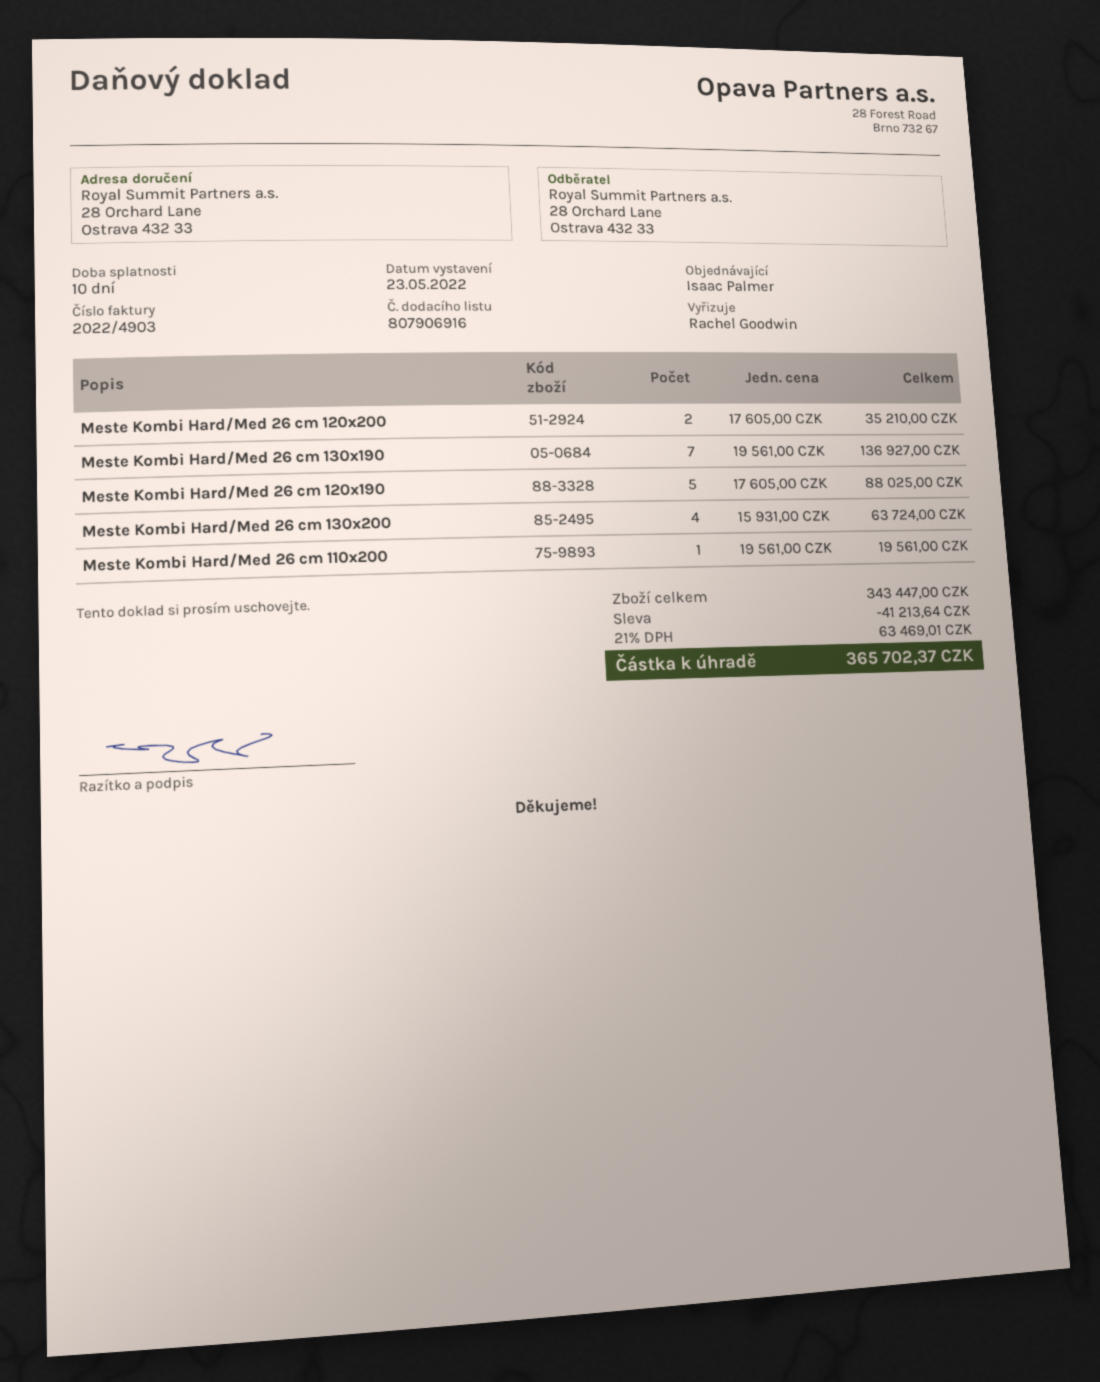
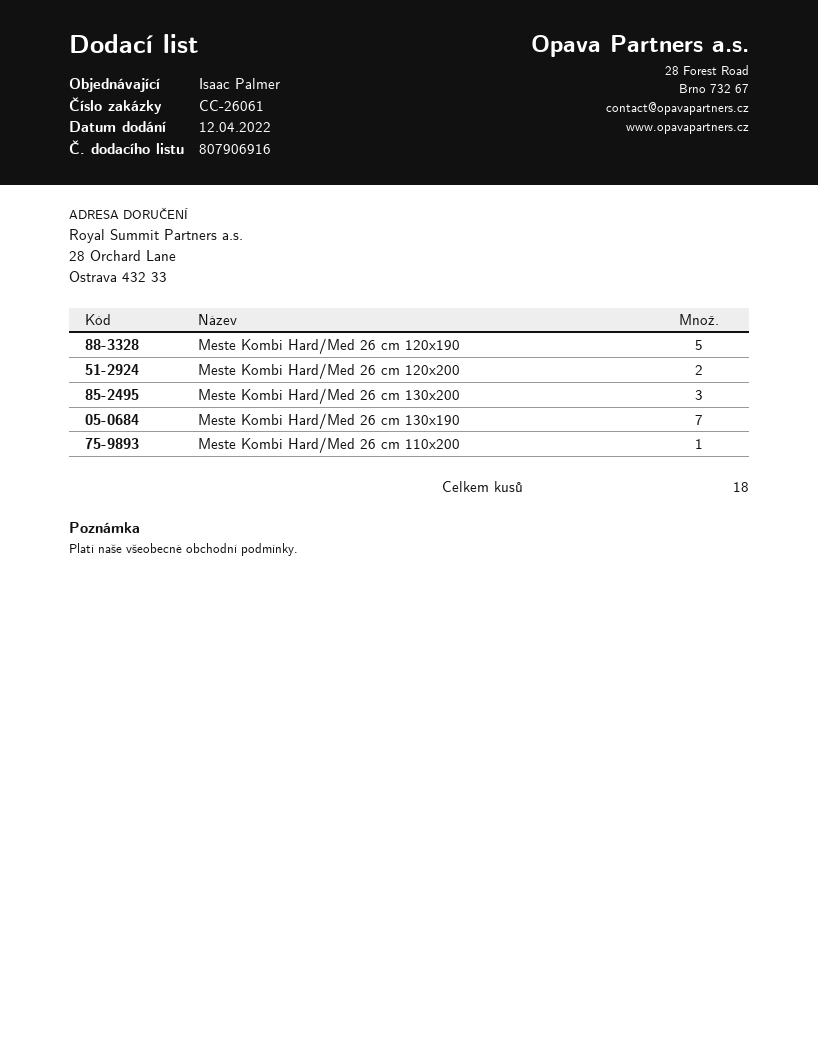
Meste Kombi Hard/Med 26 cm 130x200: 4 -> 3

